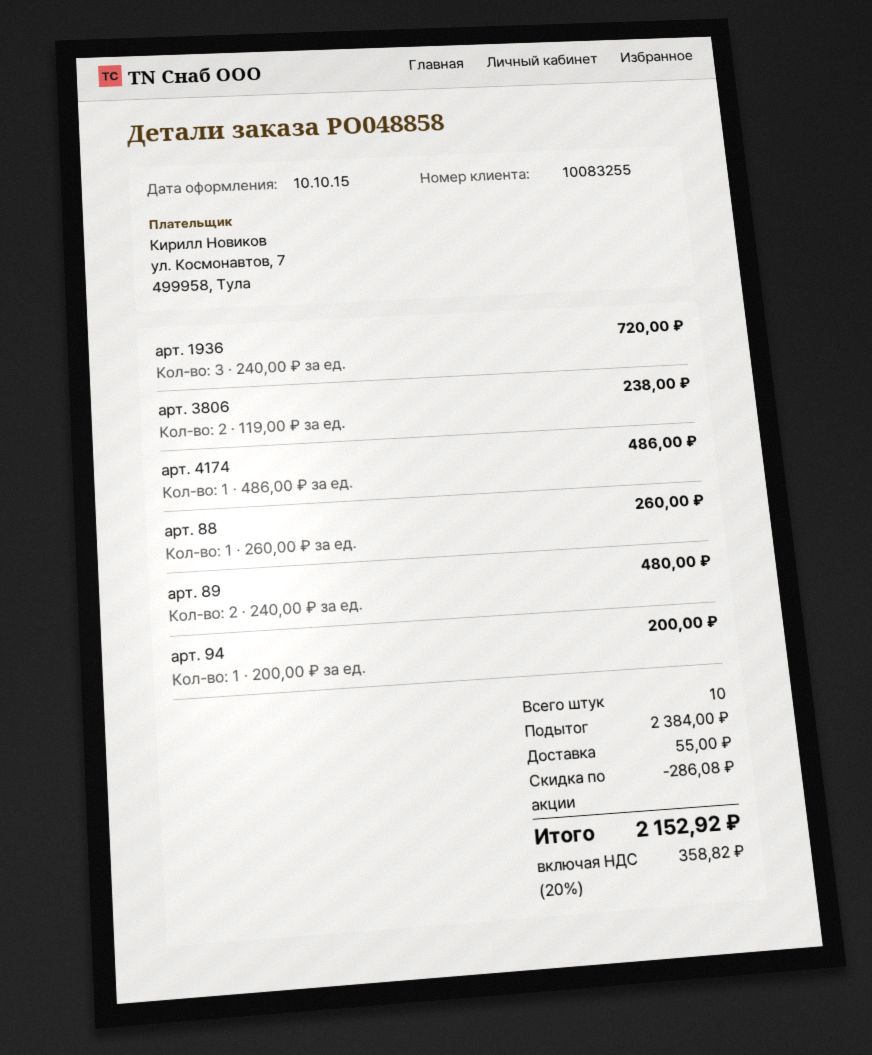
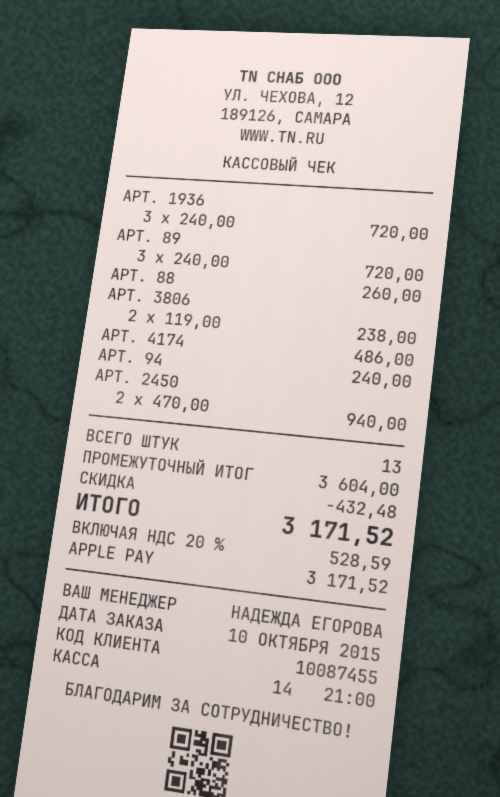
customer number: 10083255 -> 10087455
арт. 89: 2 x 240.00 = 480.00 -> 3 x 240.00 = 720.00
арт. 94: 1 x 200.00 = 200.00 -> 1 x 240.00 = 240.00
АРТ. 2450: none -> 2 x 470.00 = 940.00
total quantity: 10 -> 13
subtotal: 2384.00 -> 3604.00
discount: 286.08 -> 432.48
shipping: 55.00 -> none
tax: 20% = 358.82 -> 20% = 528.59
total: 2152.92 -> 3171.52

